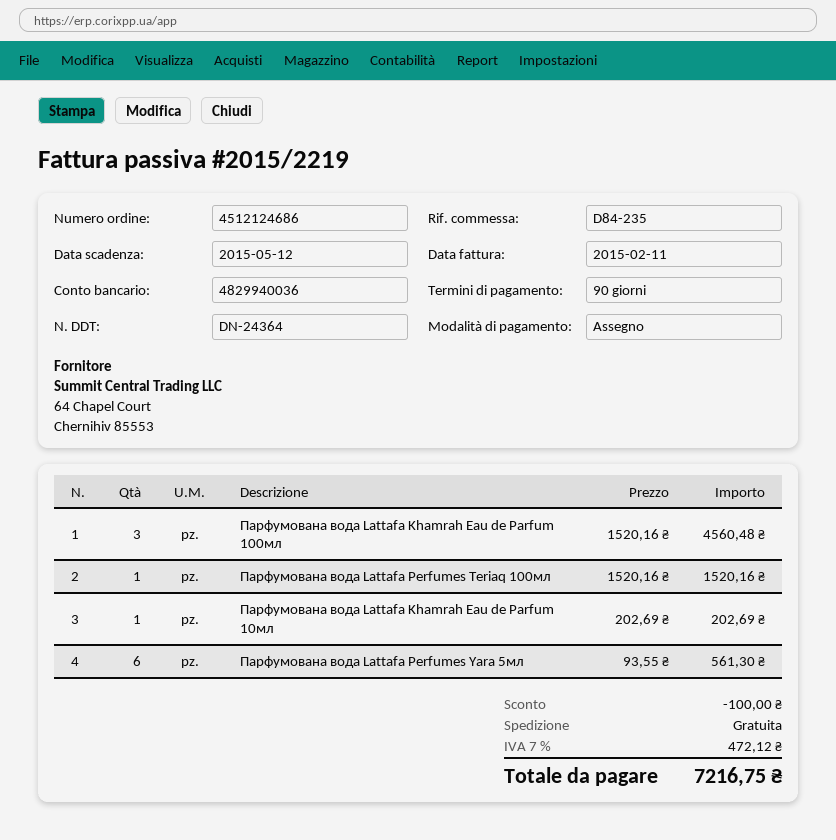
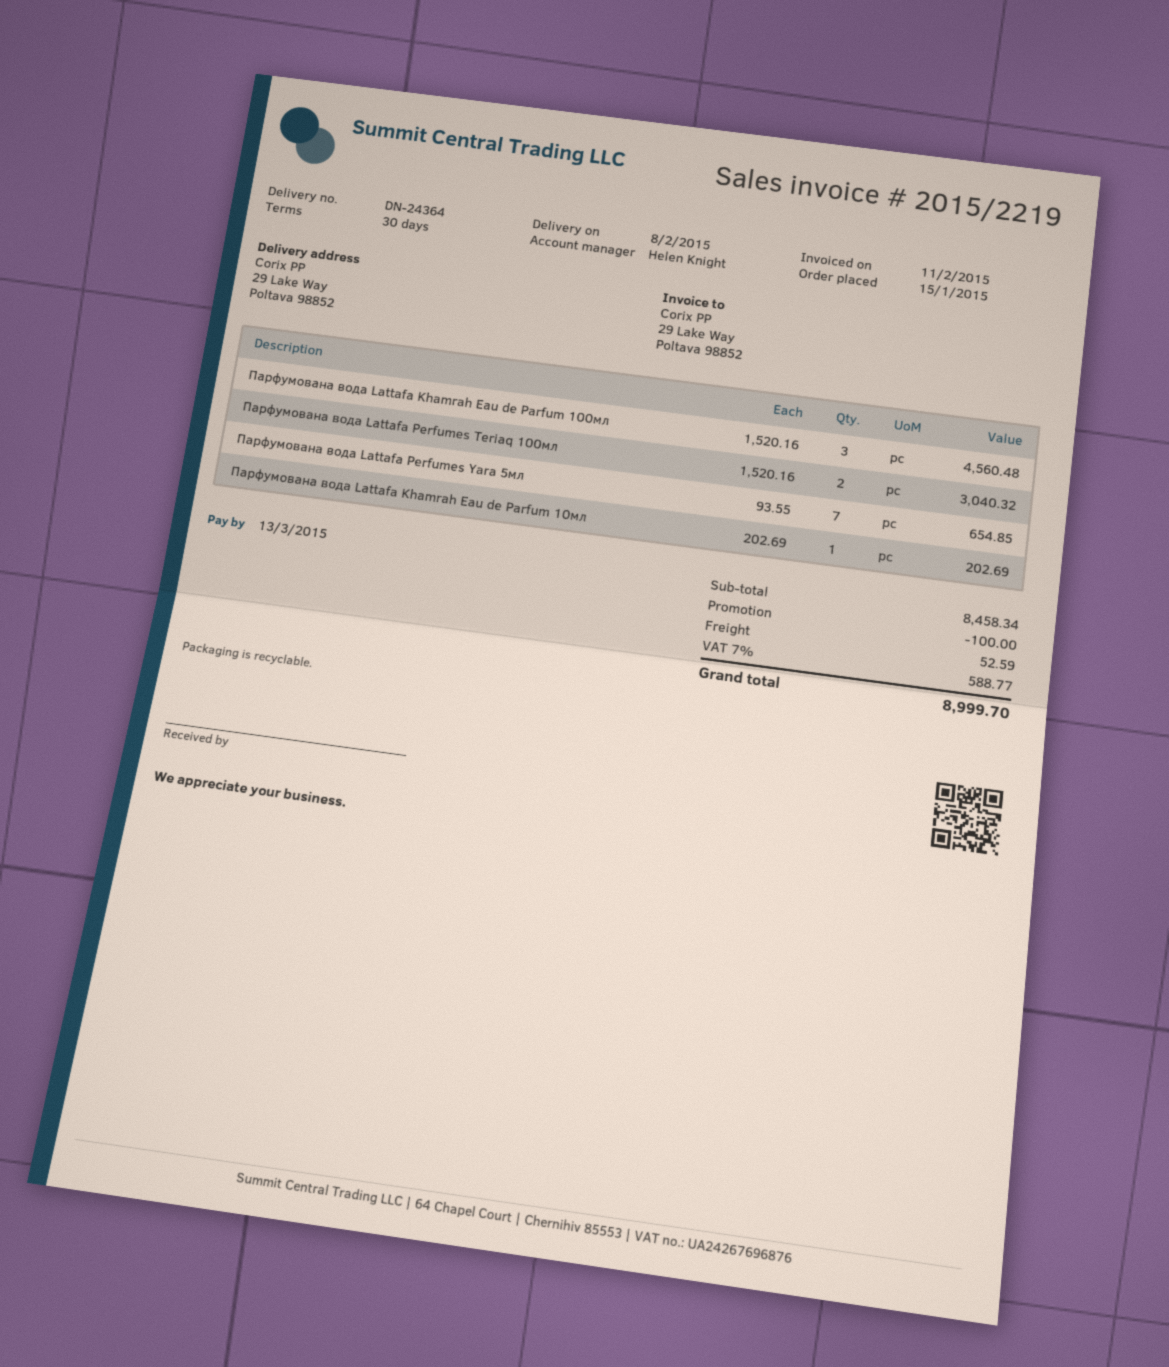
payment terms: 90 days -> 30 days
due date: 2015-05-12 -> 2015-03-13
Парфумована вода Lattafa Perfumes Teriaq 100мл: 1 x 1520.16 = 1520.16 -> 2 x 1520.16 = 3040.32
Парфумована вода Lattafa Perfumes Yara 5мл: 6 x 93.55 = 561.30 -> 7 x 93.55 = 654.85
shipping: 0.00 -> 52.59
tax: 7% = 472.12 -> 7% = 588.77
total: 7216.75 -> 8999.70

